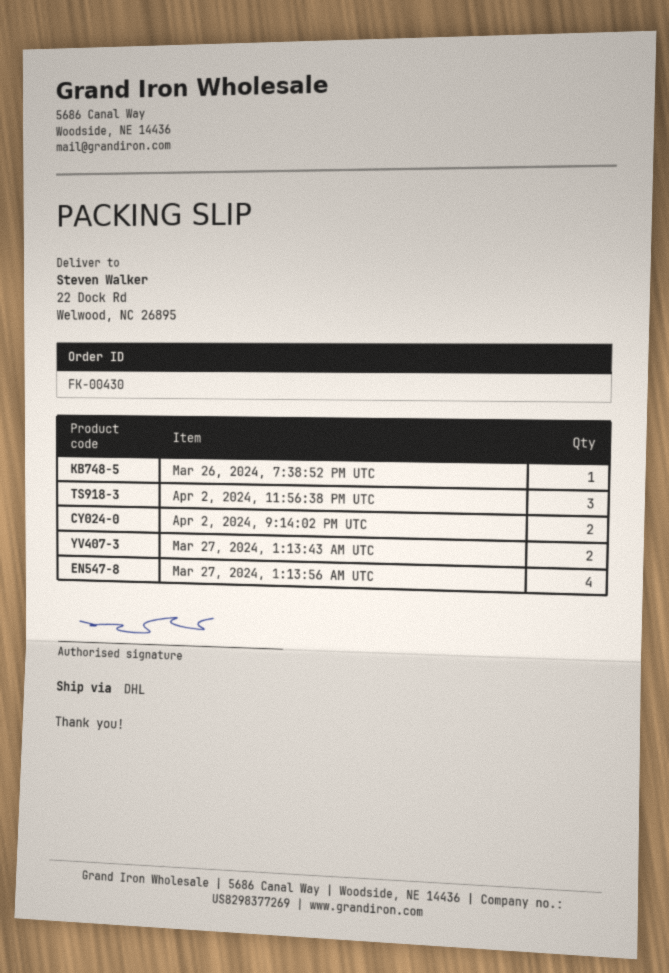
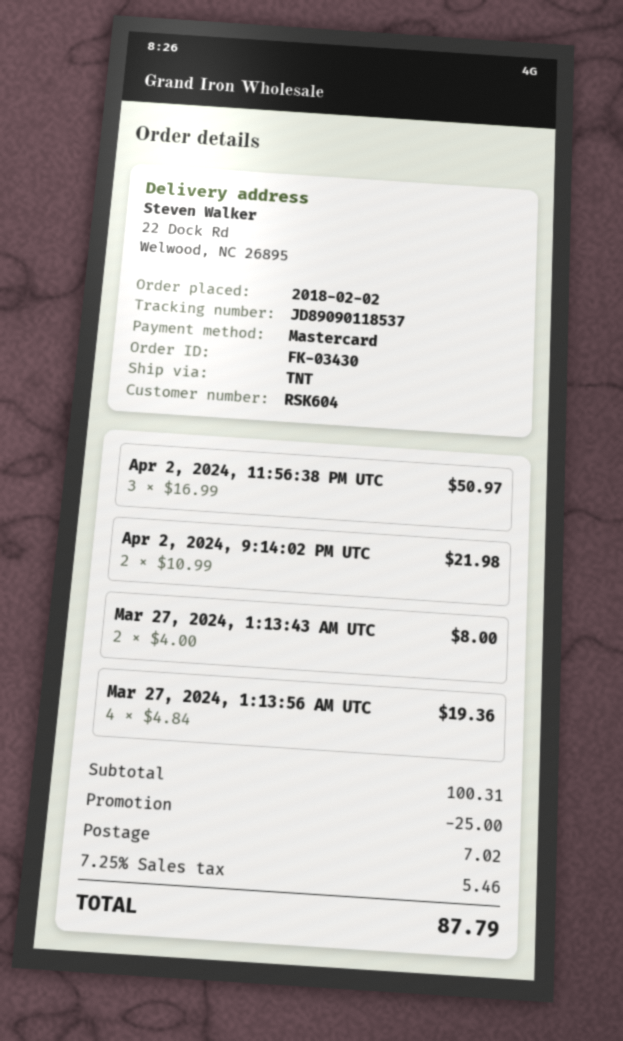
order number: FK-00430 -> FK-03430
shipping method: DHL -> TNT
Mar 26, 2024, 7:38:52 PM UTC: 1 -> none

